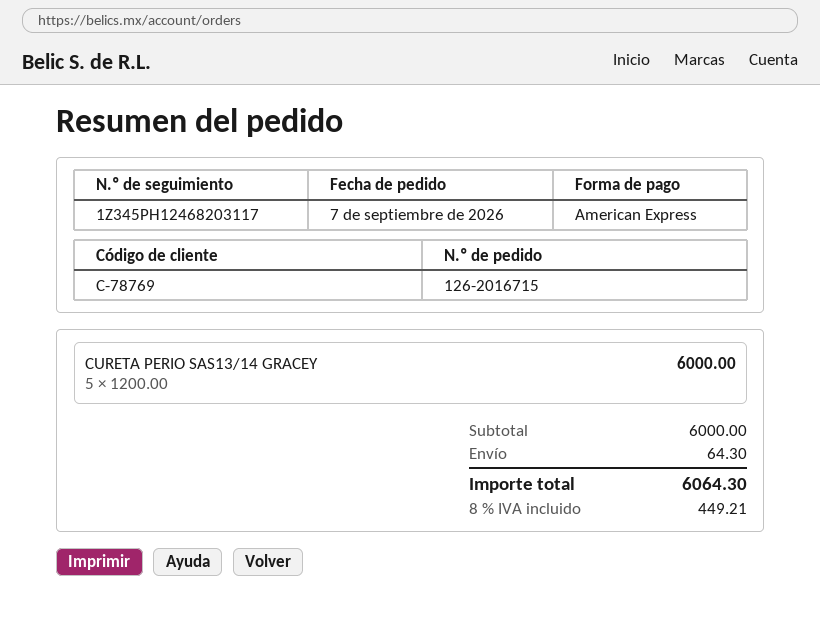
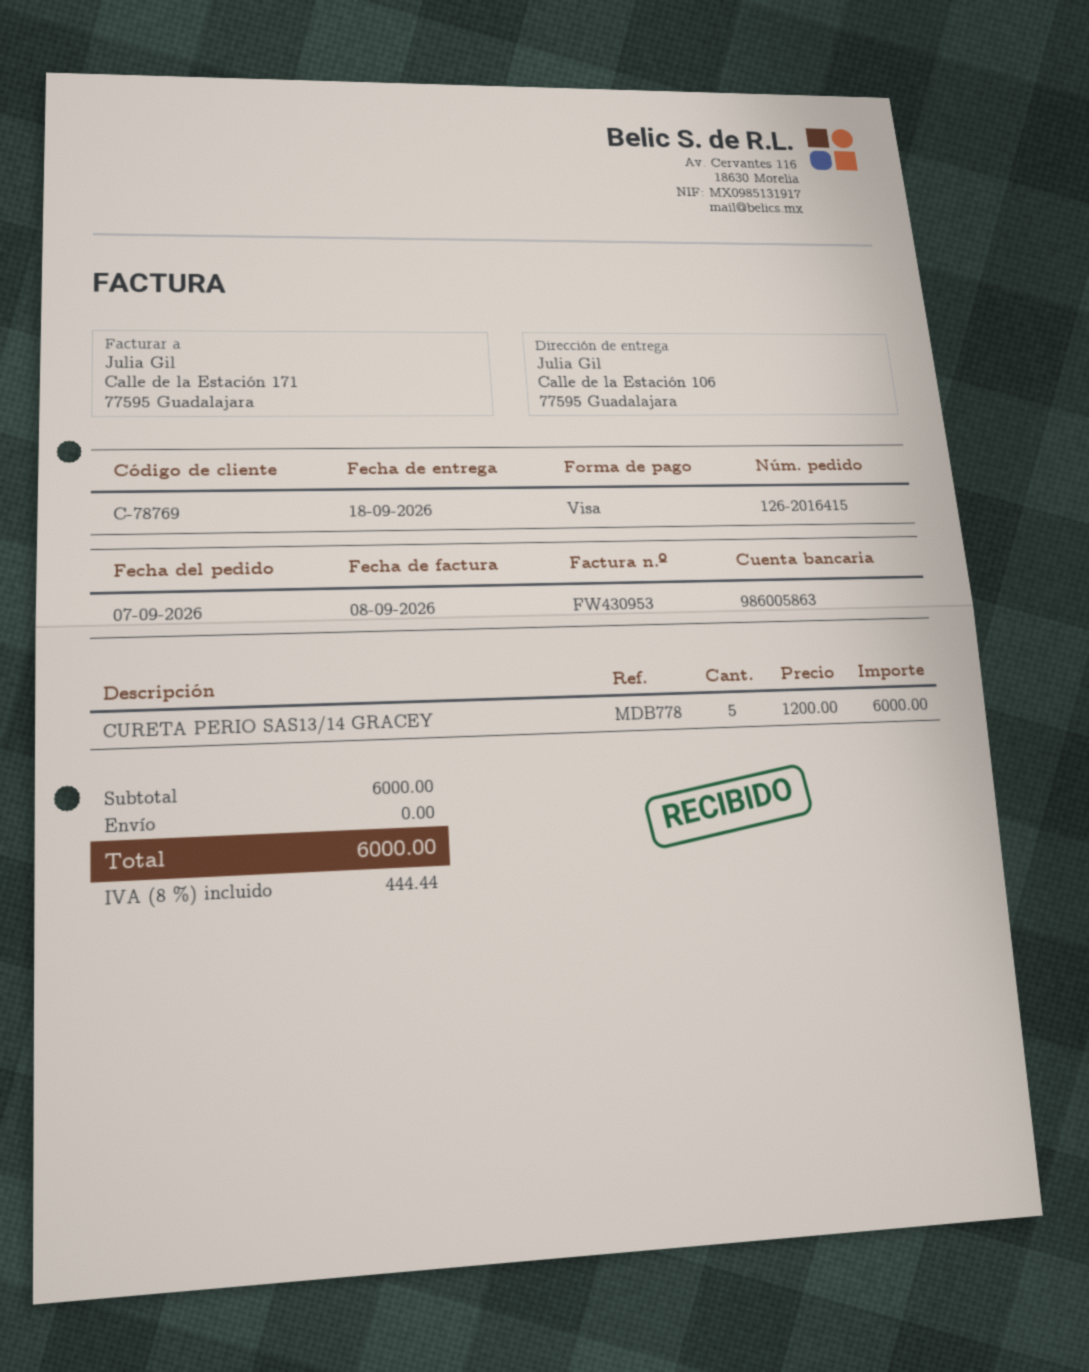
order number: 126-2016715 -> 126-2016415
payment method: American Express -> Visa
shipping: 64.30 -> 0.00
tax: 8% = 449.21 -> 8% = 444.44
total: 6064.30 -> 6000.00

